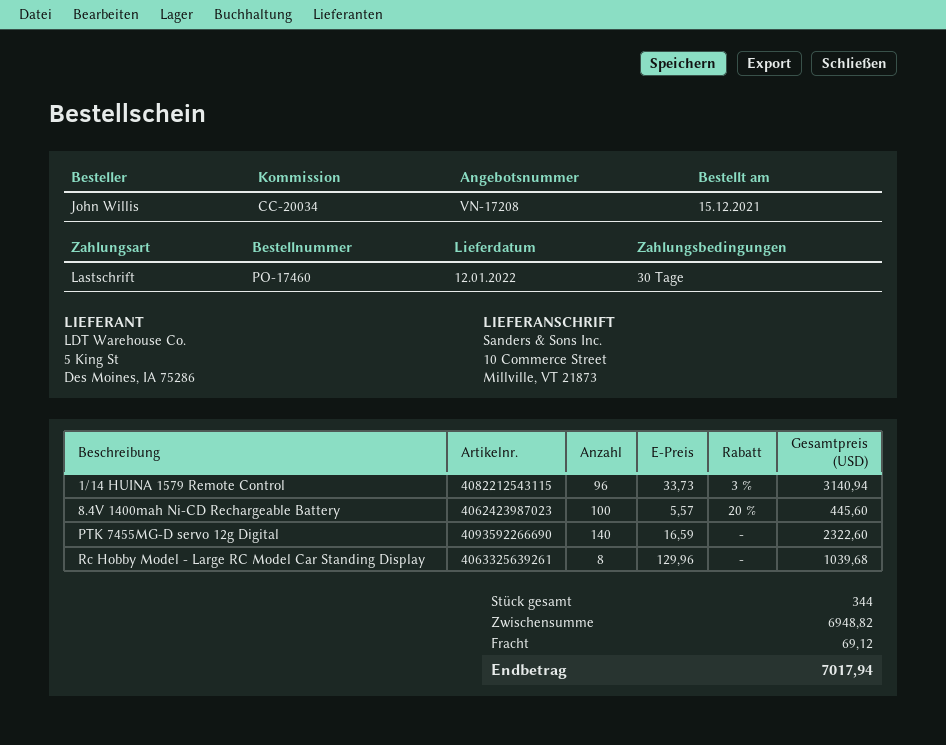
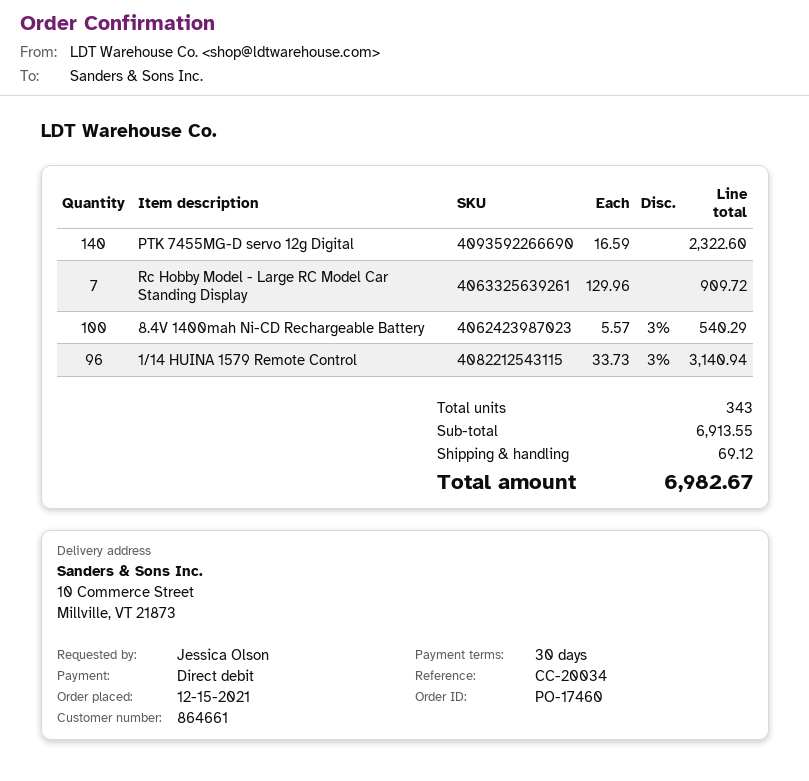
ordered by: John Willis -> Jessica Olson
8.4V 1400mah Ni-CD Rechargeable Battery: 100 x 5.57 - 20% = 445.60 -> 100 x 5.57 - 3% = 540.29
Rc Hobby Model - Large RC Model Car Standing Display: 8 x 129.96 = 1039.68 -> 7 x 129.96 = 909.72
total quantity: 344 -> 343
subtotal: 6948.82 -> 6913.55
total: 7017.94 -> 6982.67

